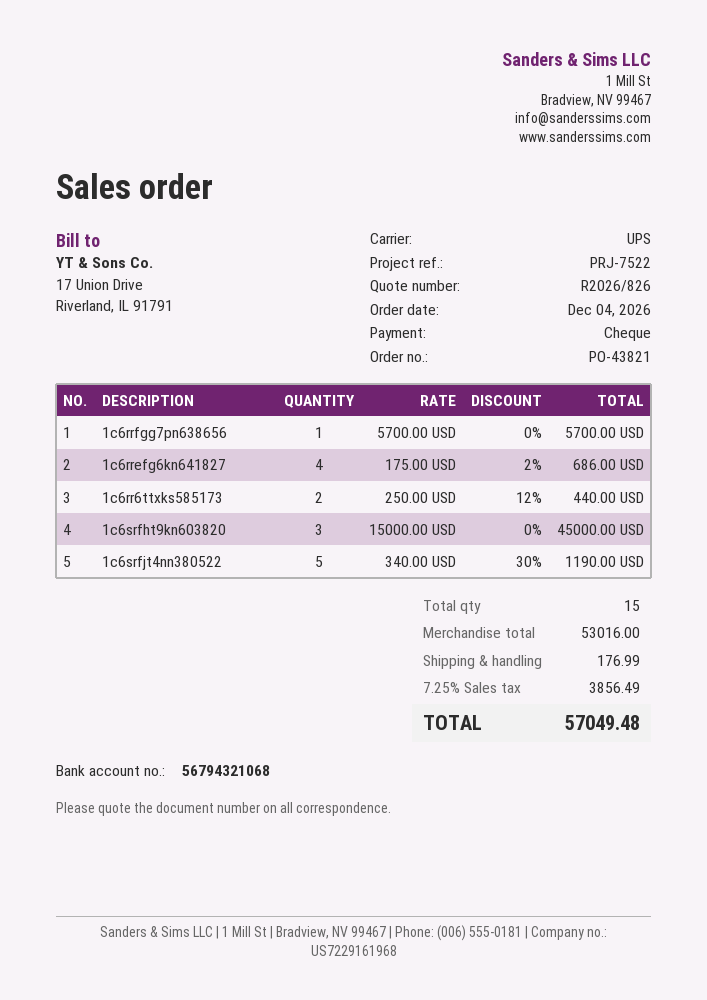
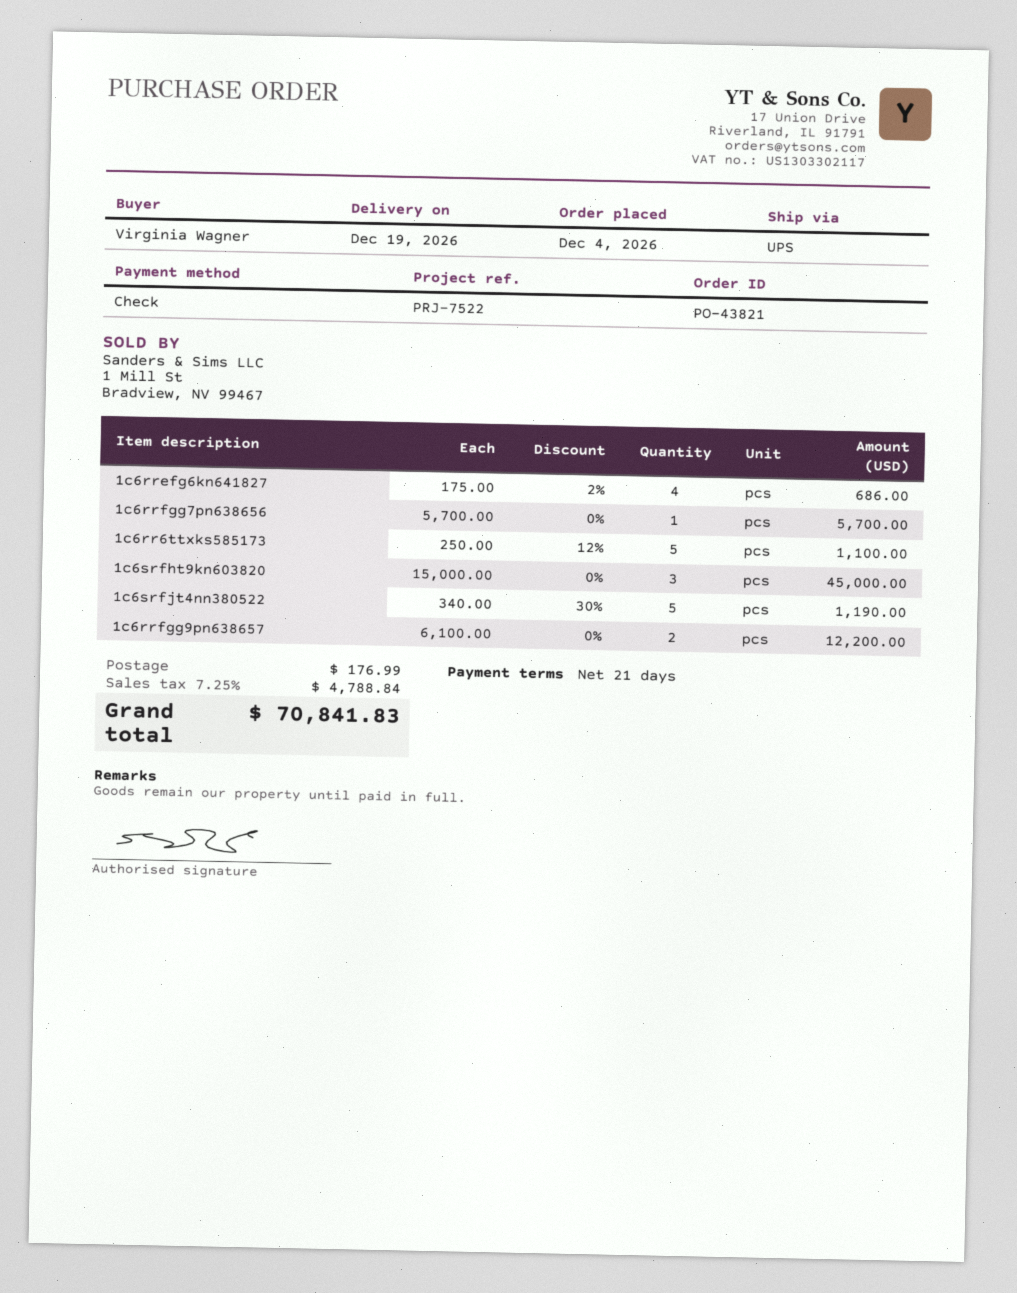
1c6rr6ttxks585173: 2 x 250.00 - 12% = 440.00 -> 5 x 250.00 - 12% = 1100.00
1c6rrfgg9pn638657: none -> 2 x 6100.00 = 12200.00
tax: 7.25% = 3856.49 -> 7.25% = 4788.84
total: 57049.48 -> 70841.83

